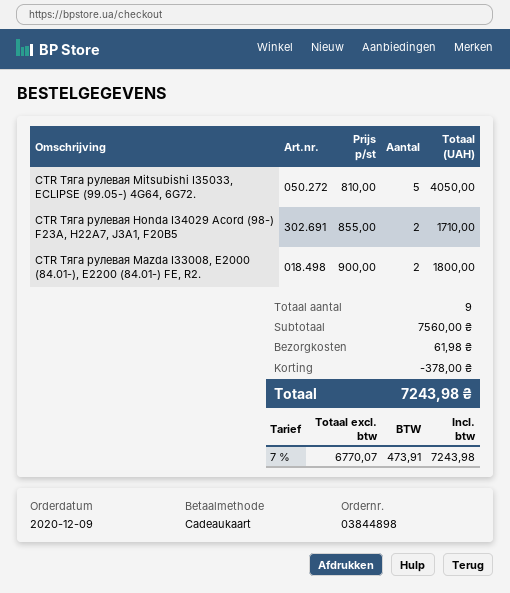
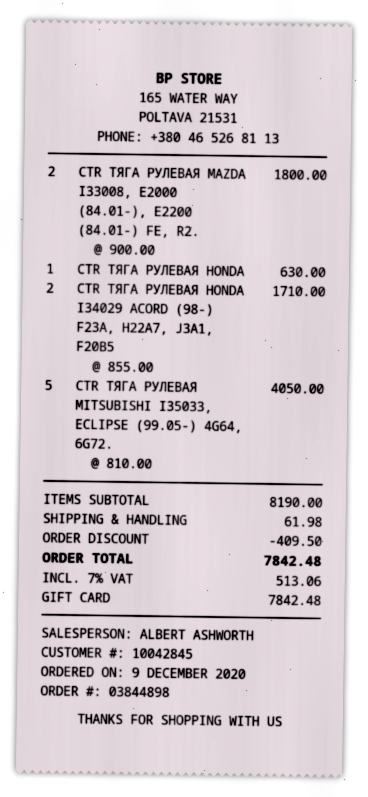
CTR ТЯГА РУЛЕВАЯ HONDA: none -> 1 x 630.00 = 630.00
subtotal: 7560.00 -> 8190.00
discount: 378.00 -> 409.50
tax: 7% = 473.91 -> 7% = 513.06
total: 7243.98 -> 7842.48

